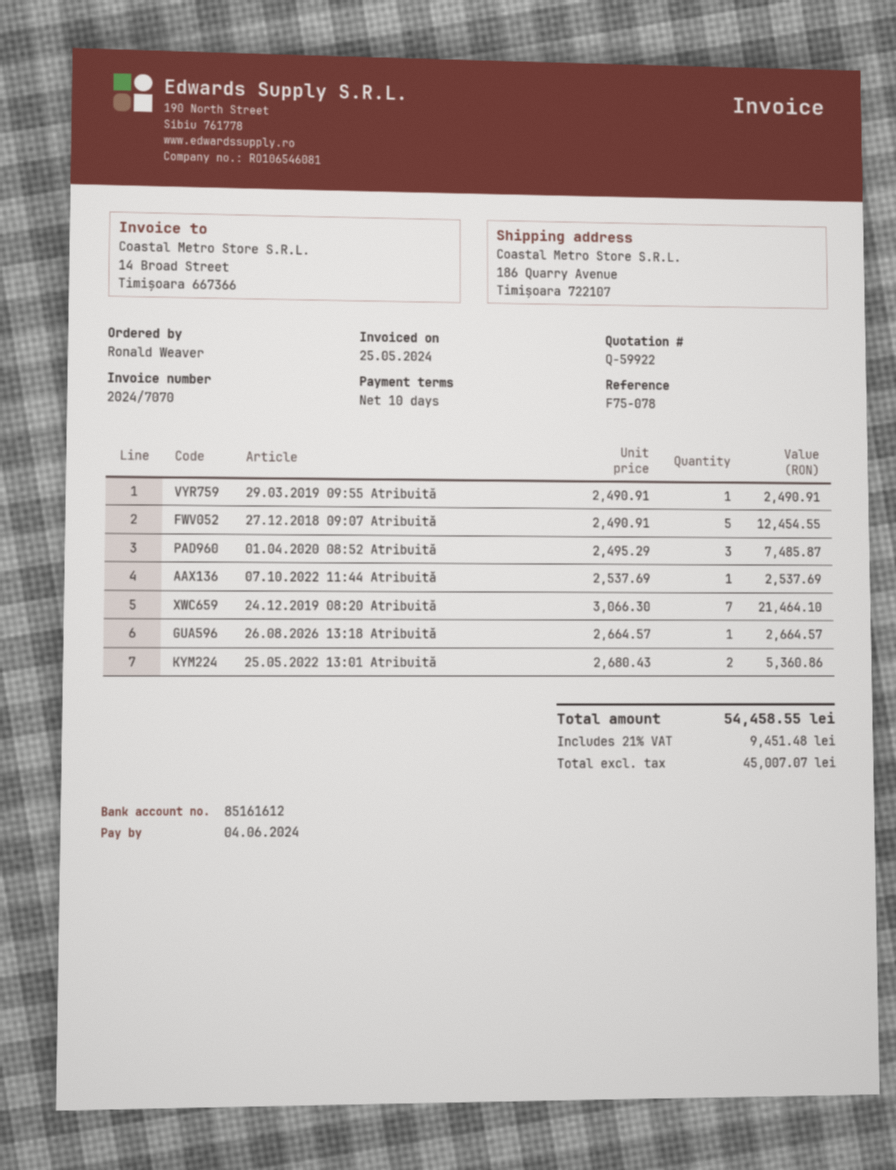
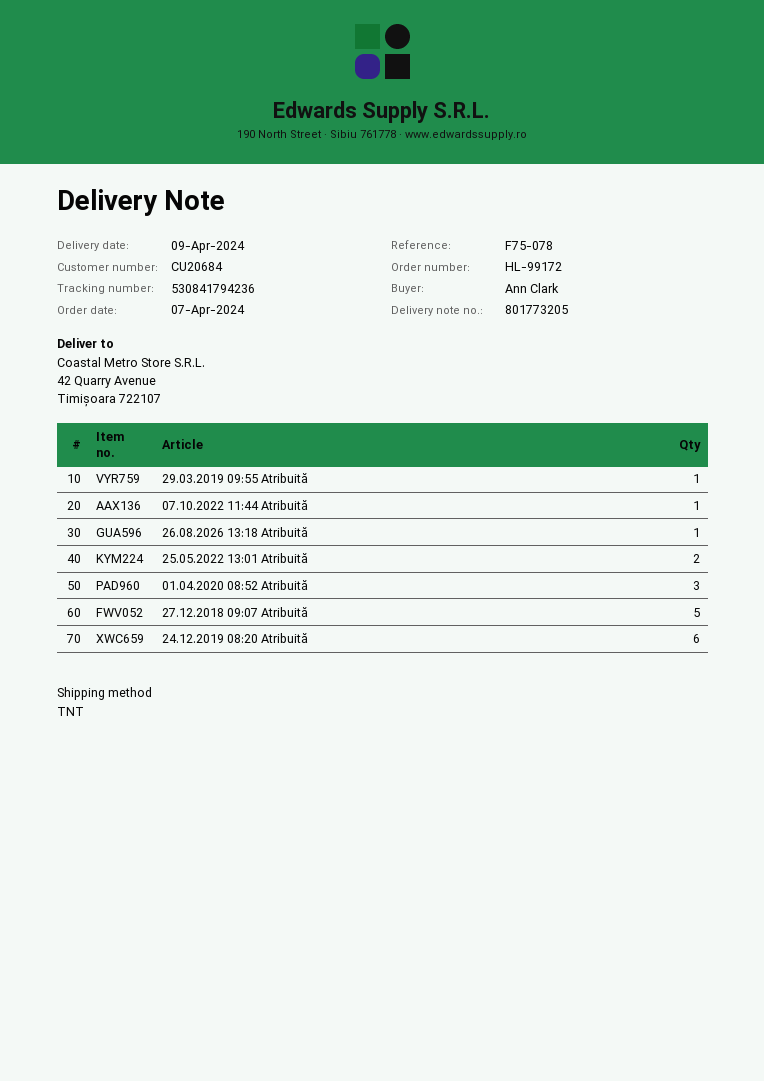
ordered by: Ronald Weaver -> Ann Clark
ship to: 186 Quarry Avenue, Timișoara 722107 -> 42 Quarry Avenue, Timișoara 722107
24.12.2019 08:20 Atribuită: 7 -> 6

